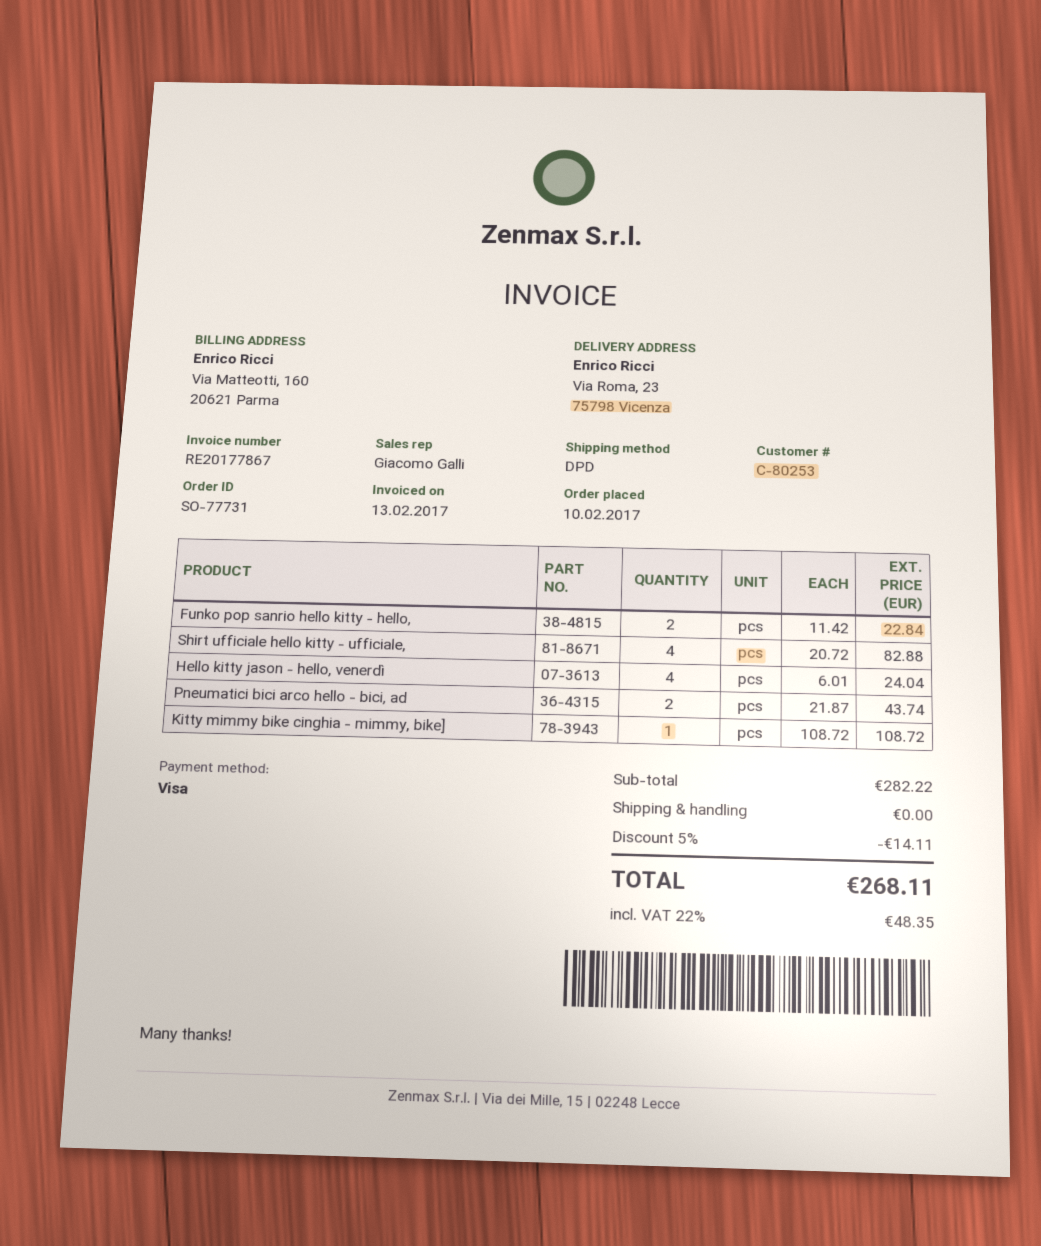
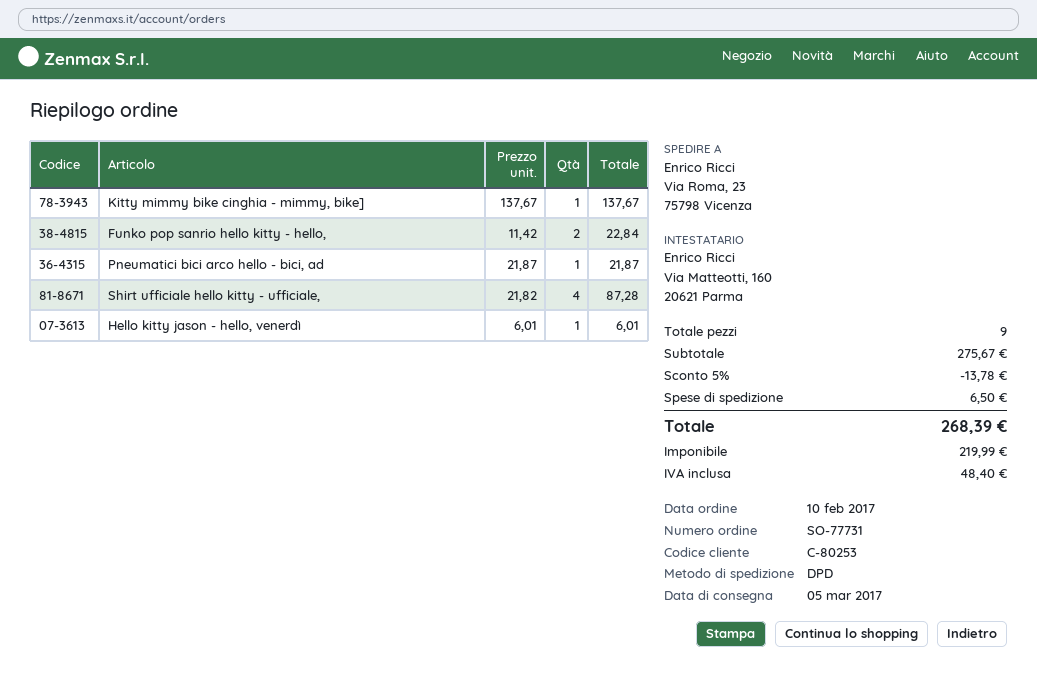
Shirt ufficiale hello kitty - ufficiale,: 4 x 20.72 = 82.88 -> 4 x 21.82 = 87.28
Hello kitty jason - hello, venerdì: 4 x 6.01 = 24.04 -> 1 x 6.01 = 6.01
Pneumatici bici arco hello - bici, ad: 2 x 21.87 = 43.74 -> 1 x 21.87 = 21.87
Kitty mimmy bike cinghia - mimmy, bike]: 1 x 108.72 = 108.72 -> 1 x 137.67 = 137.67
subtotal: 282.22 -> 275.67
discount: 5% = 14.11 -> 5% = 13.78
shipping: 0.00 -> 6.50
tax: 48.35 -> 48.40
total: 268.11 -> 268.39

